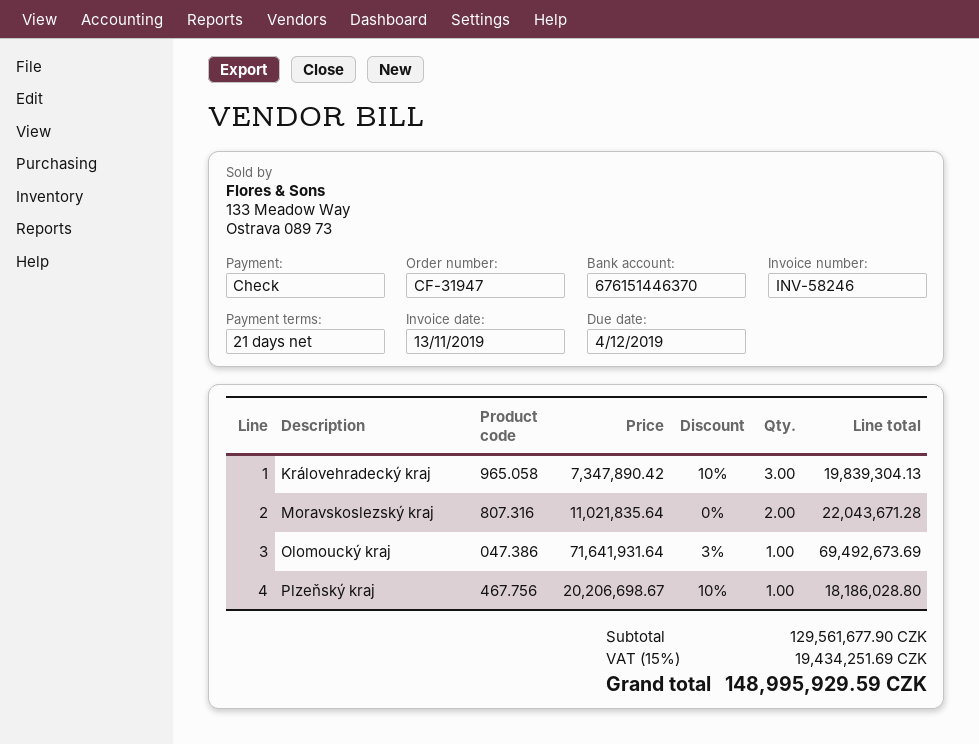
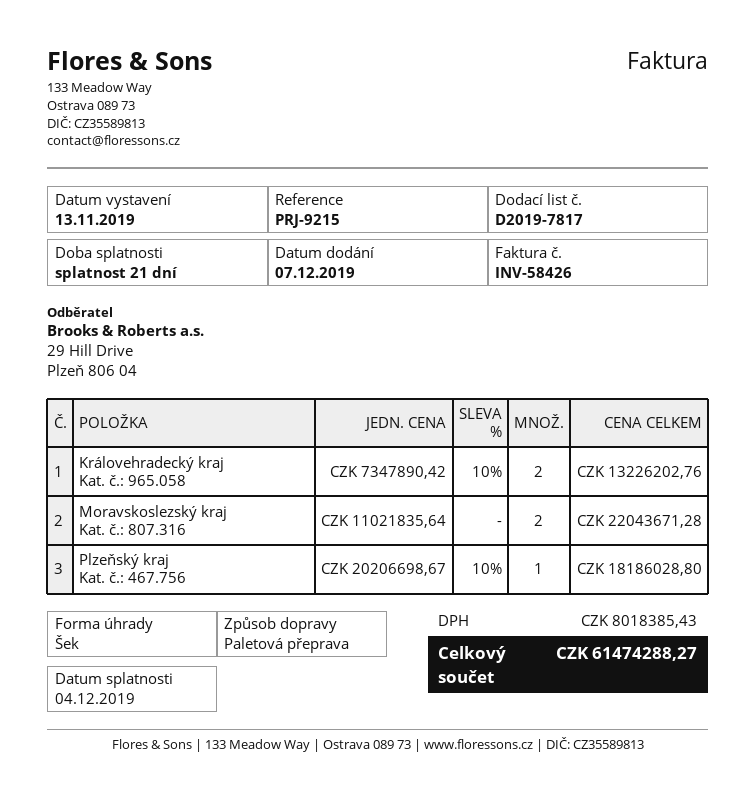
invoice number: INV-58246 -> INV-58426
Královehradecký kraj: 3 x 7347890.42 - 10% = 19839304.13 -> 2 x 7347890.42 - 10% = 13226202.76
Olomoucký kraj: 1 x 71641931.64 - 3% = 69492673.69 -> none
tax: 19434251.69 -> 8018385.43
total: 148995929.59 -> 61474288.27

